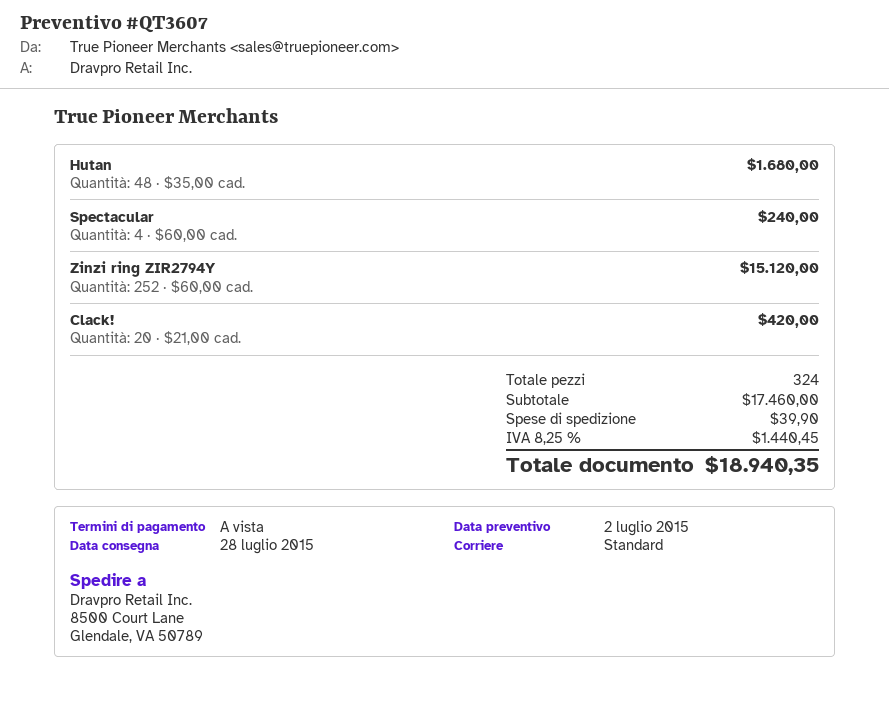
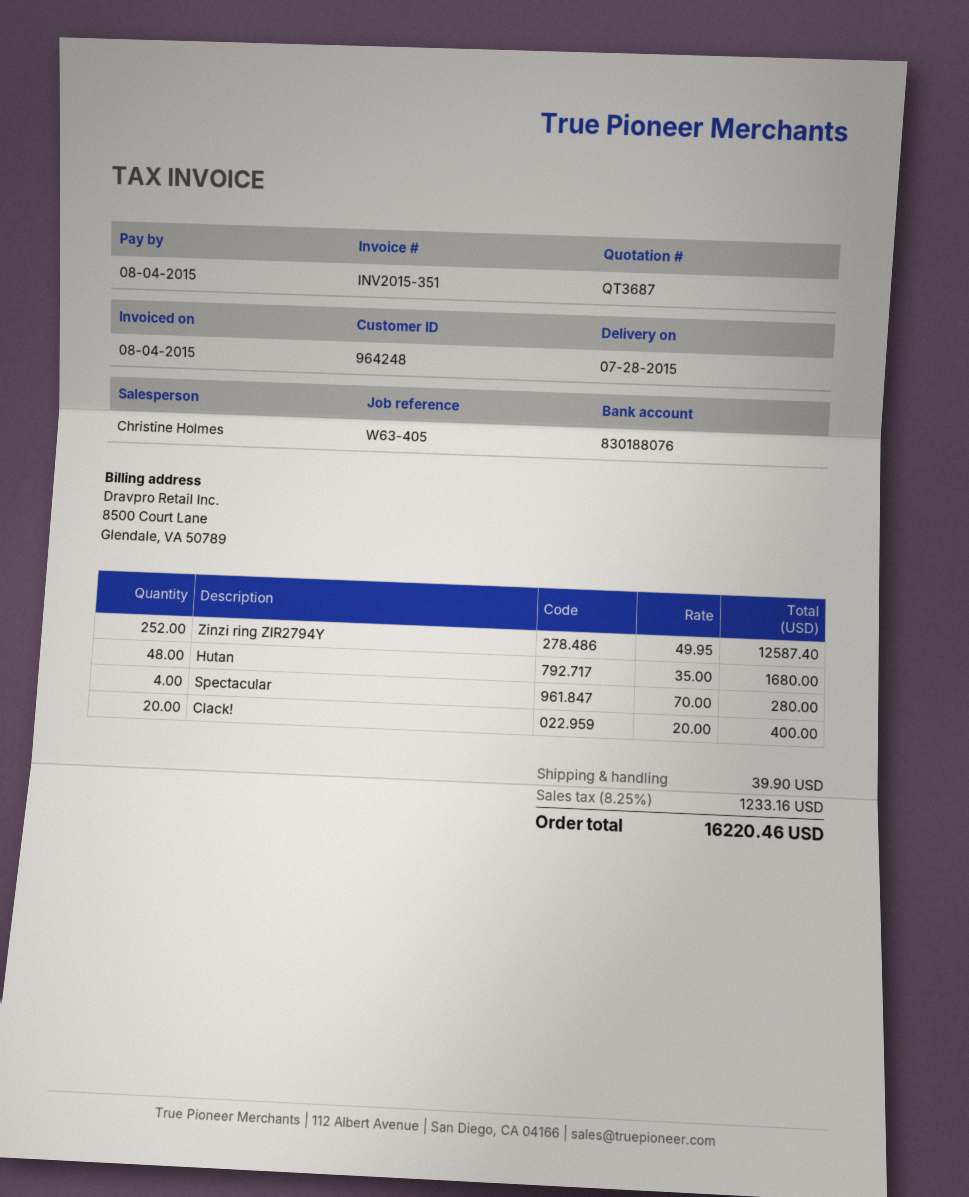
quote number: QT3607 -> QT3687
Spectacular: 4 x 60.00 = 240.00 -> 4 x 70.00 = 280.00
Zinzi ring ZIR2794Y: 252 x 60.00 = 15120.00 -> 252 x 49.95 = 12587.40
Clack!: 20 x 21.00 = 420.00 -> 20 x 20.00 = 400.00
tax: 8.25% = 1440.45 -> 8.25% = 1233.16
total: 18940.35 -> 16220.46

